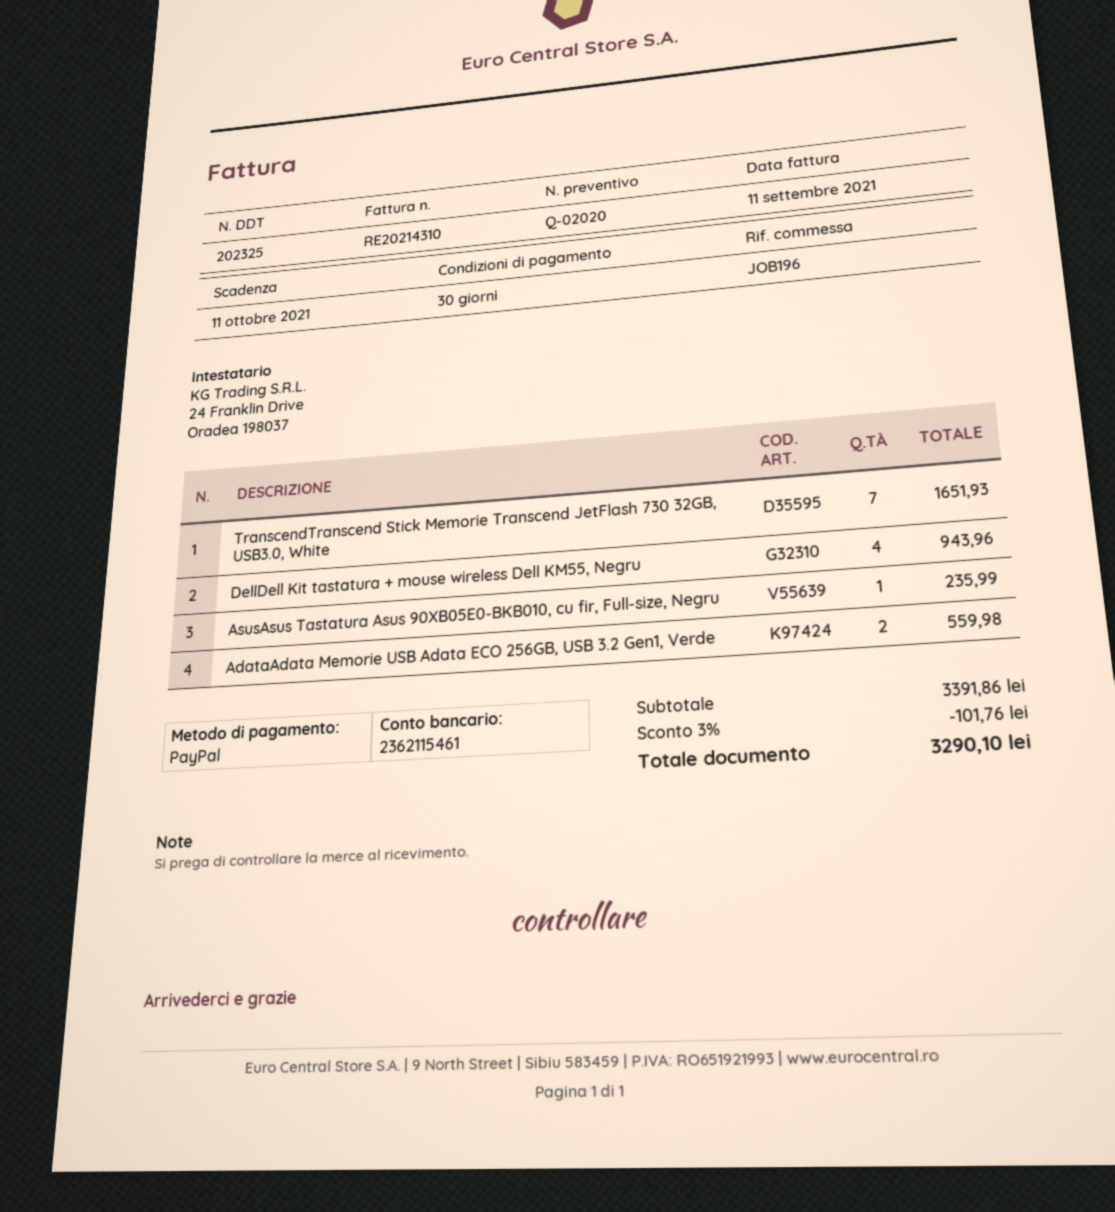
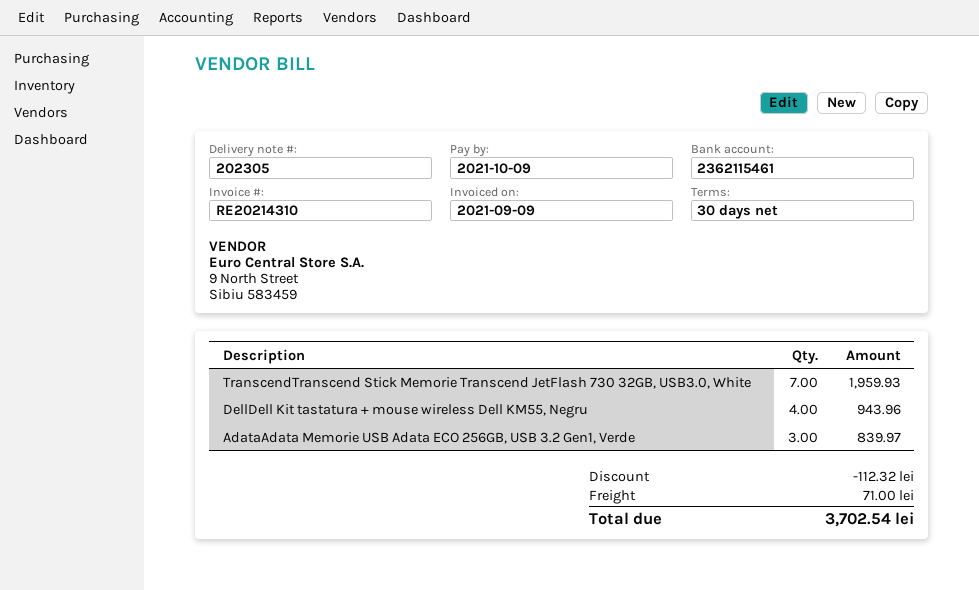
delivery note number: 202325 -> 202305
invoice date: 2021-09-11 -> 2021-09-09
due date: 2021-10-11 -> 2021-10-09
TranscendTranscend Stick Memorie Transcend JetFlash 730 32GB, USB3.0, White: 7 for 1651.93 -> 7 for 1959.93
AsusAsus Tastatura Asus 90XB05E0-BKB010, cu fir, Full-size, Negru: 1 for 235.99 -> none
AdataAdata Memorie USB Adata ECO 256GB, USB 3.2 Gen1, Verde: 2 for 559.98 -> 3 for 839.97
discount: 101.76 -> 112.32
shipping: none -> 71.00
total: 3290.10 -> 3702.54

